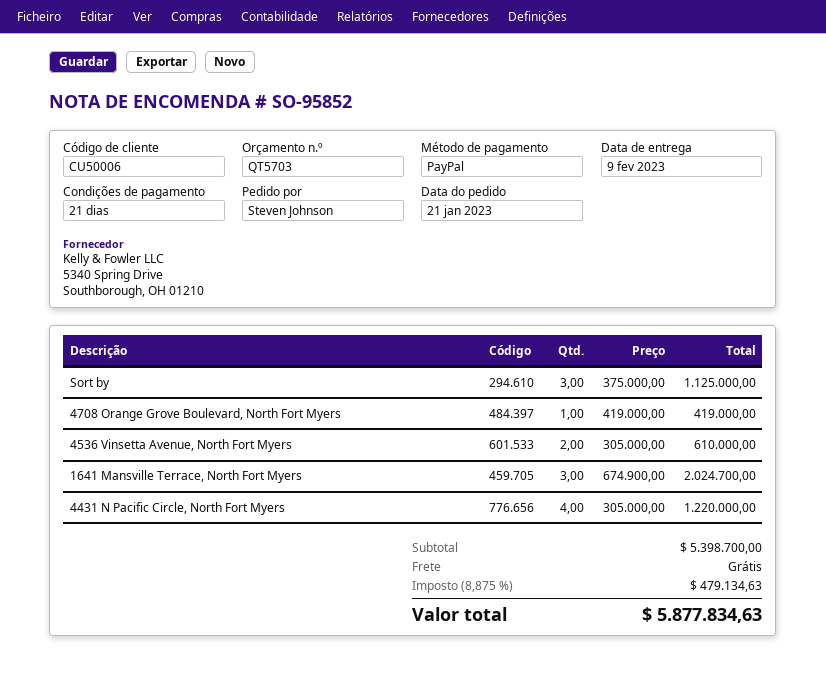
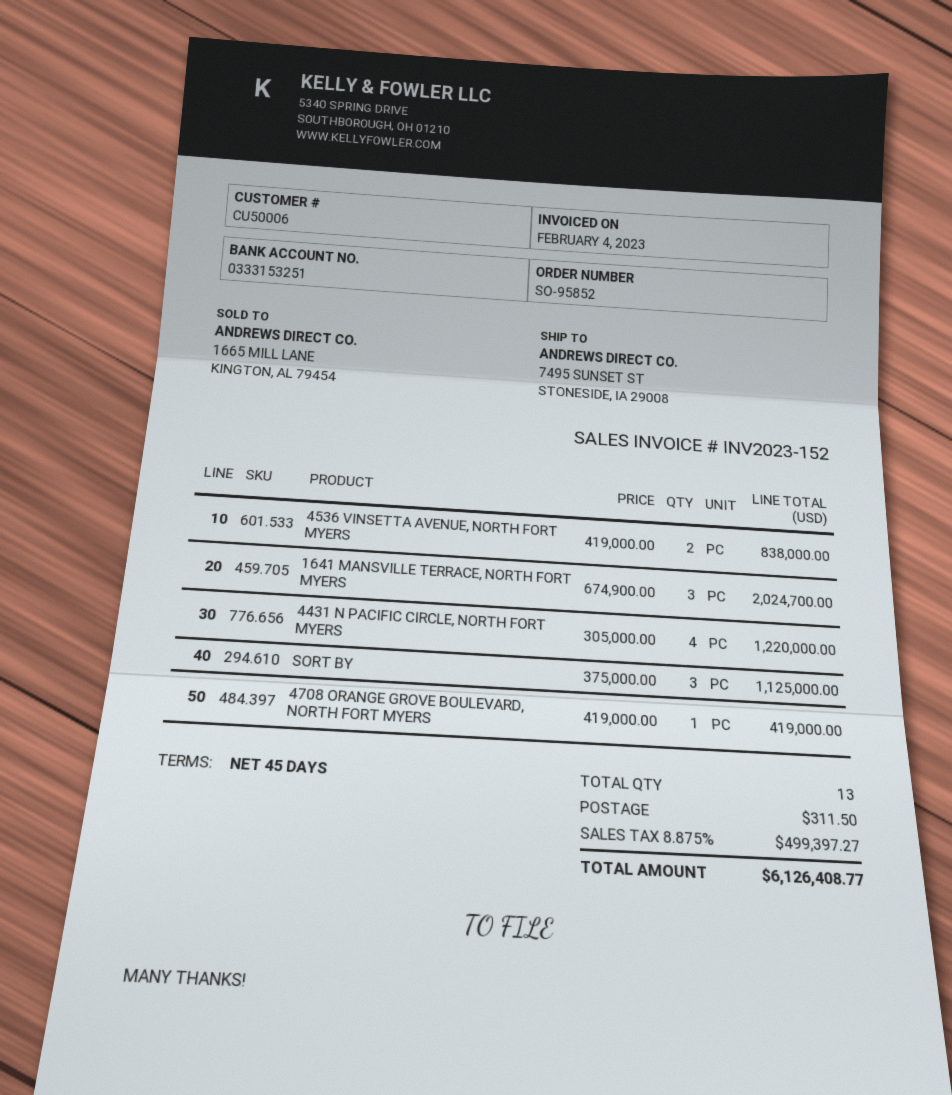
payment terms: 21 days -> 45 days
4536 Vinsetta Avenue, North Fort Myers: 2 x 305000.00 = 610000.00 -> 2 x 419000.00 = 838000.00
shipping: 0.00 -> 311.50
tax: 8.875% = 479134.63 -> 8.875% = 499397.27
total: 5877834.63 -> 6126408.77

